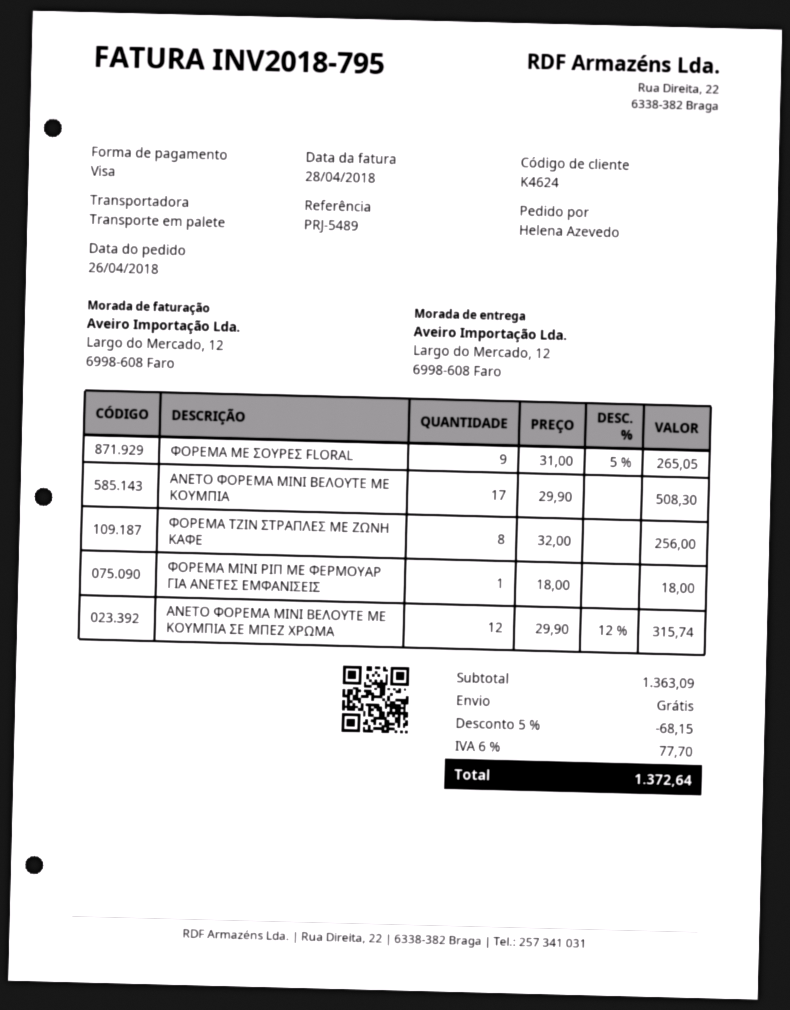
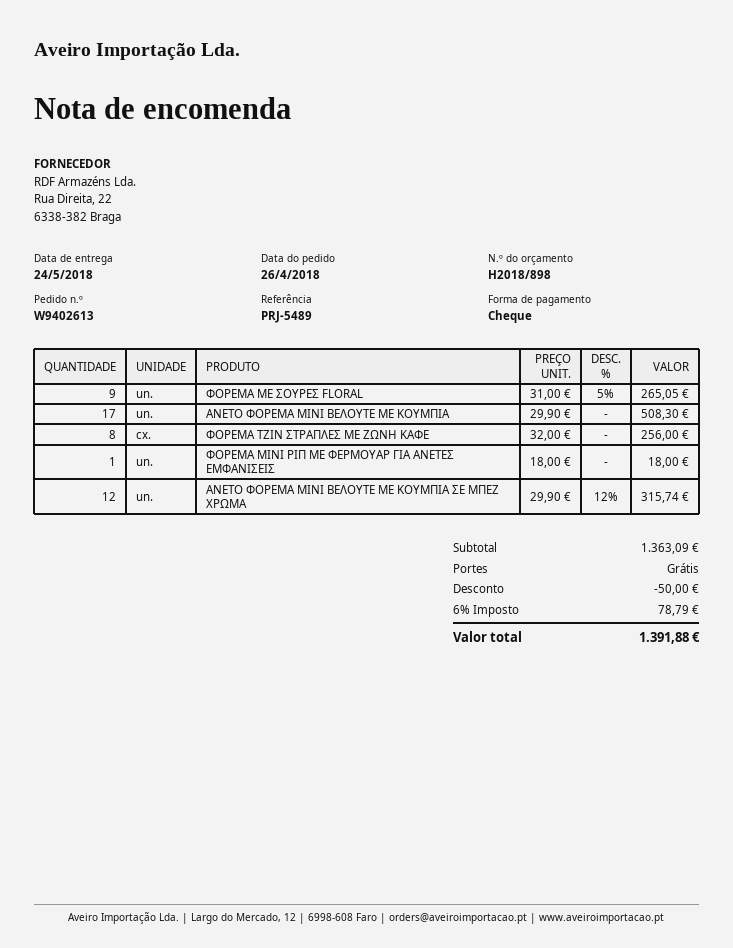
payment method: Visa -> cheque
discount: 68.15 -> 50.00
tax: 6% = 77.70 -> 6% = 78.79
total: 1372.64 -> 1391.88

